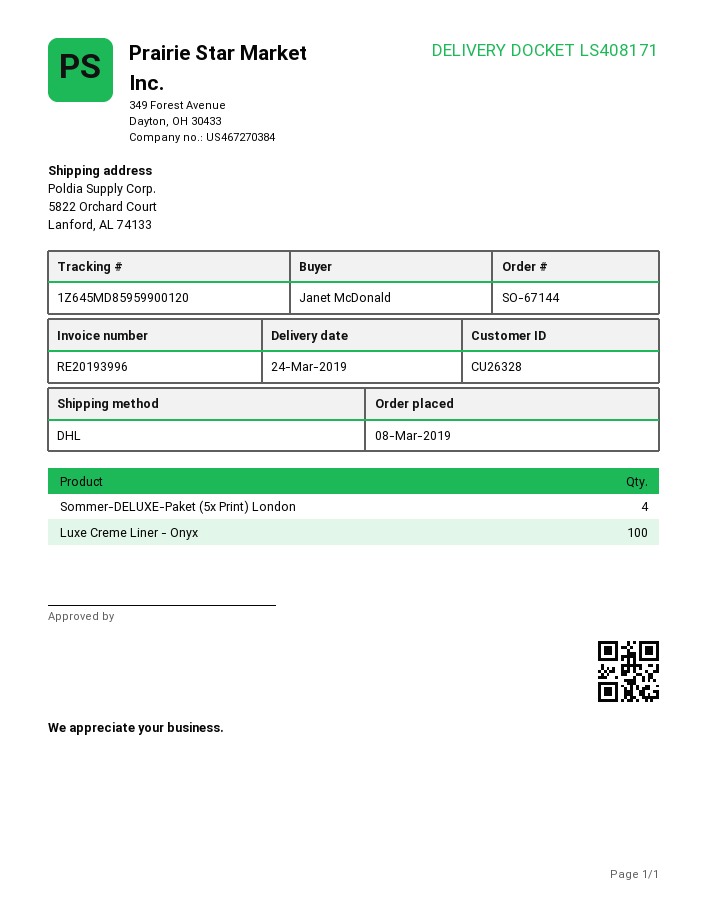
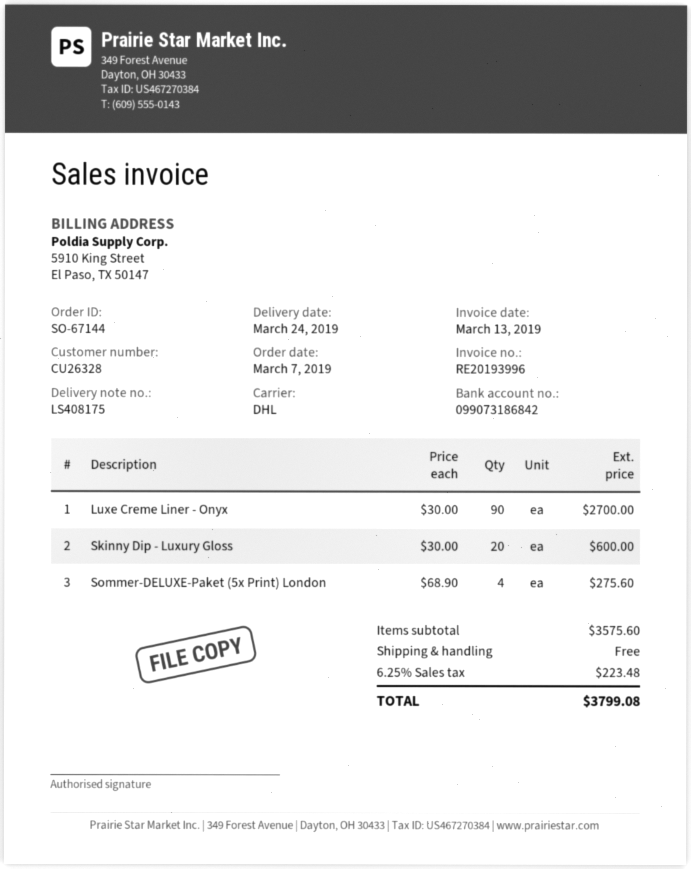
order date: 2019-03-08 -> 2019-03-07
delivery note number: LS408171 -> LS408175
Luxe Creme Liner - Onyx: 100 -> 90
Skinny Dip - Luxury Gloss: none -> 20

